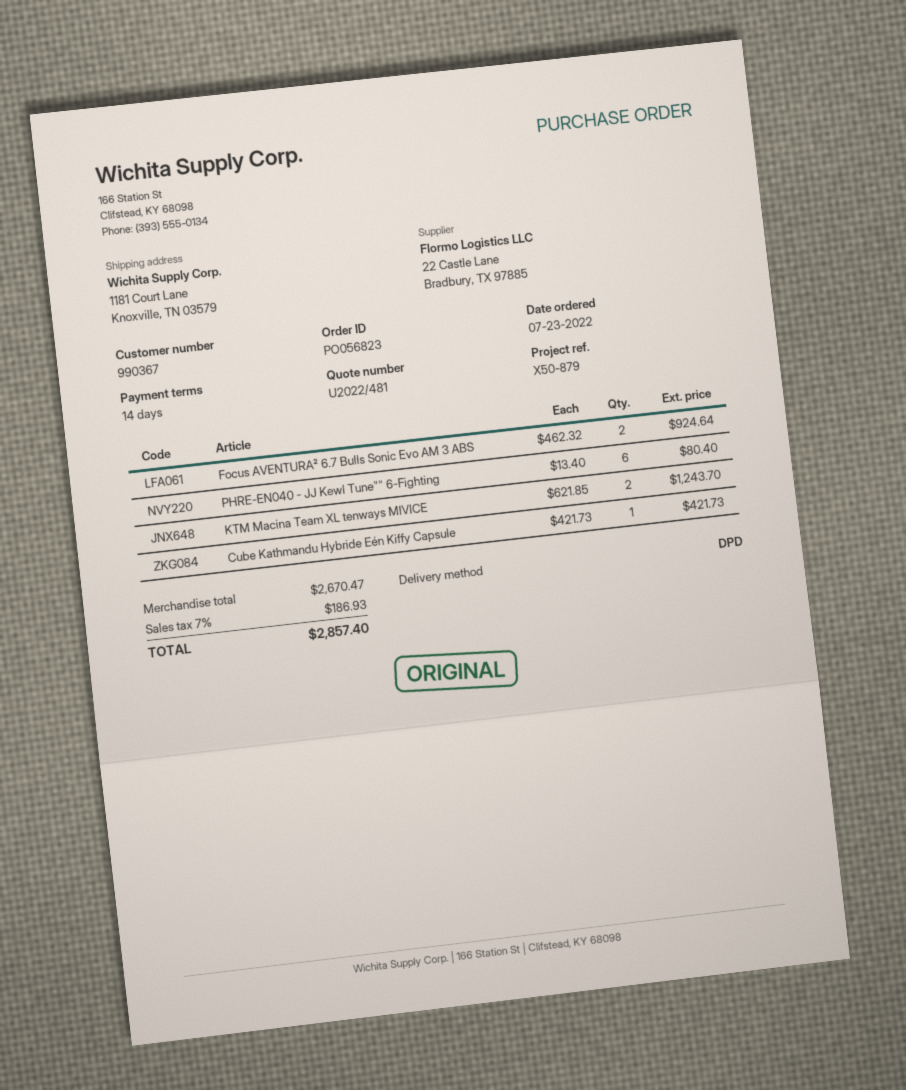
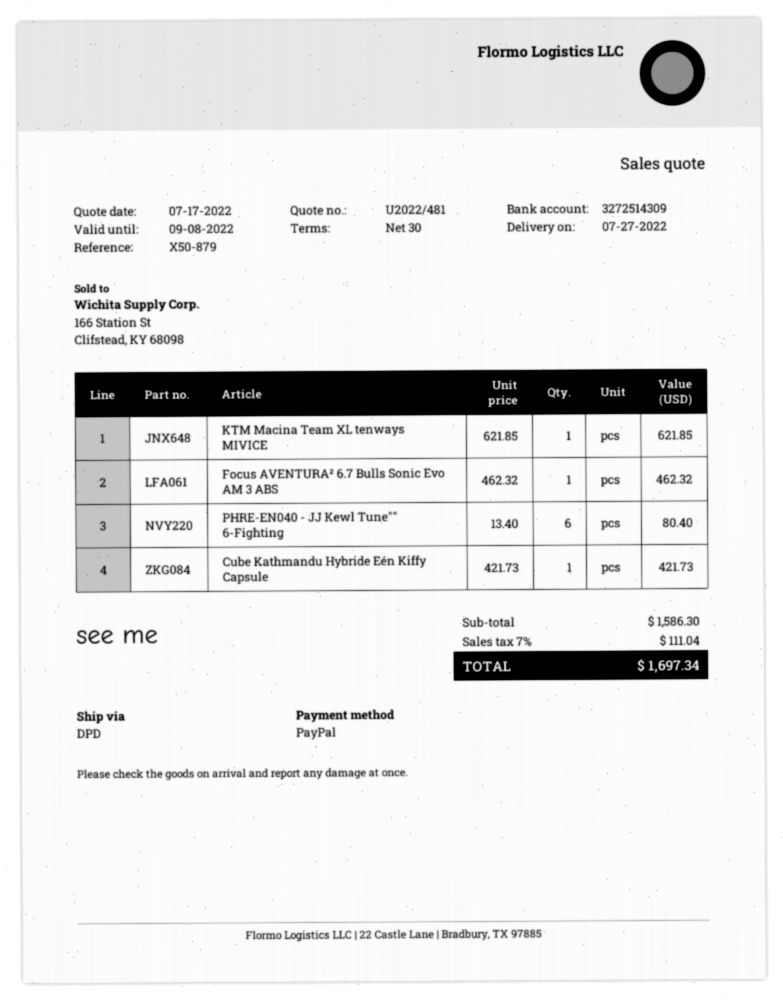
payment terms: 14 days -> 30 days
Focus AVENTURA² 6.7 Bulls Sonic Evo AM 3 ABS: 2 x 462.32 = 924.64 -> 1 x 462.32 = 462.32
KTM Macina Team XL tenways MIVICE: 2 x 621.85 = 1243.70 -> 1 x 621.85 = 621.85
subtotal: 2670.47 -> 1586.30
tax: 7% = 186.93 -> 7% = 111.04
total: 2857.40 -> 1697.34

